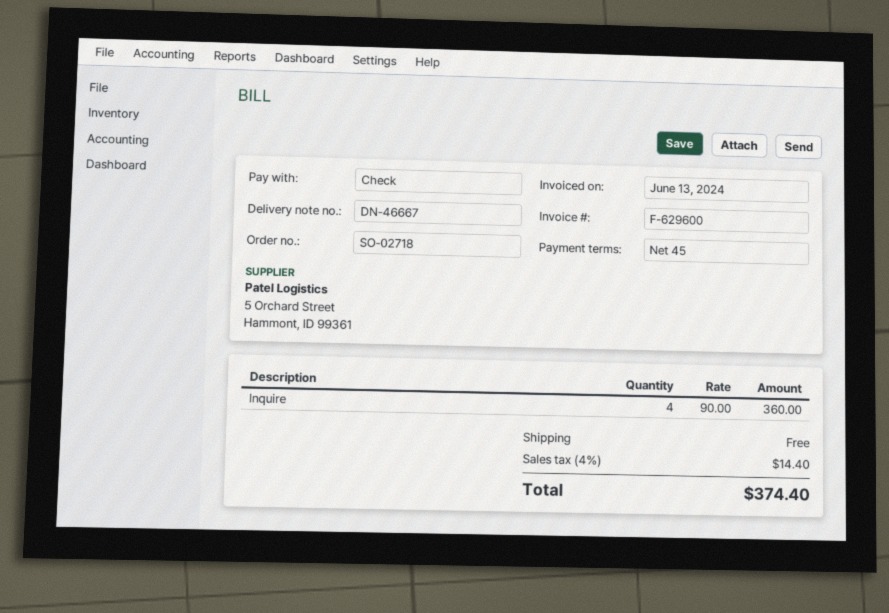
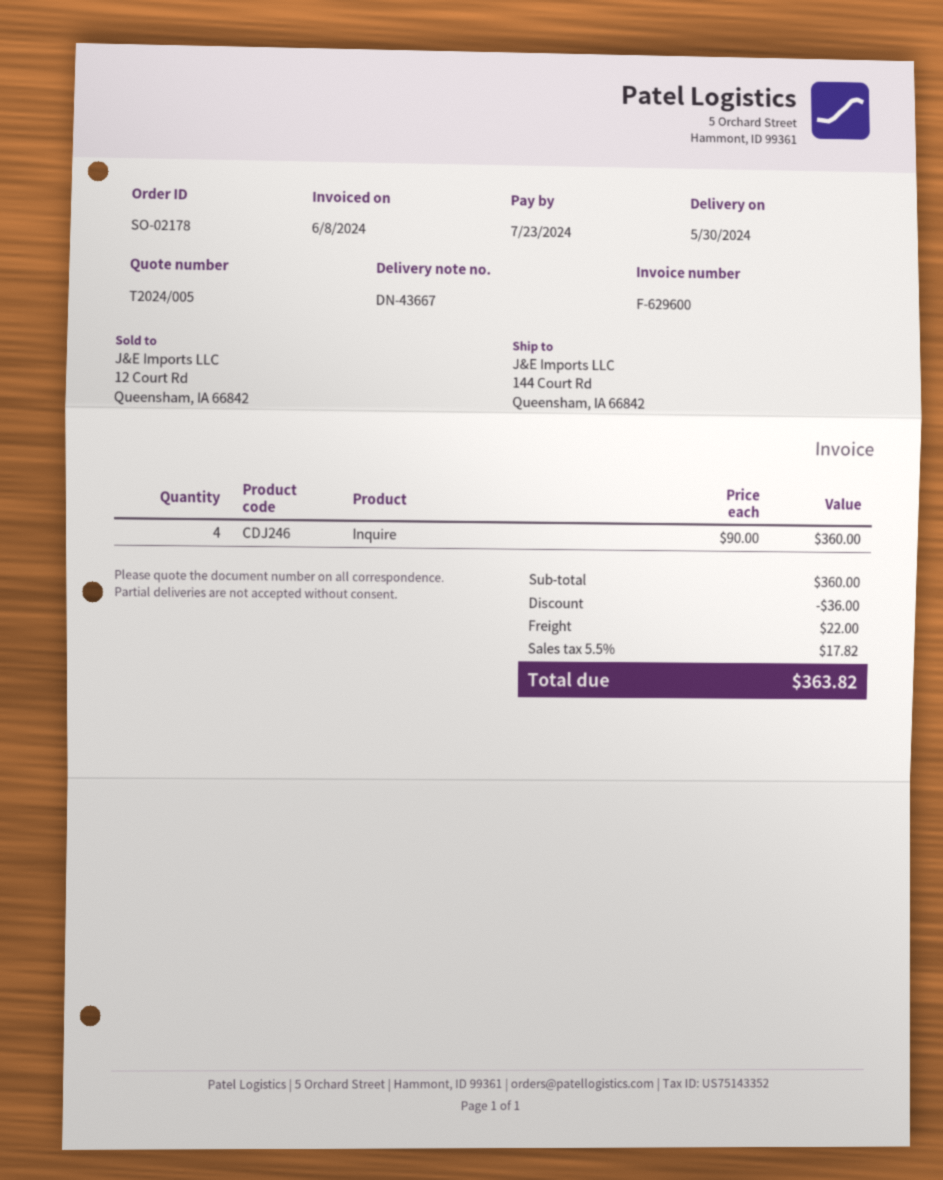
order number: SO-02718 -> SO-02178
delivery note number: DN-46667 -> DN-43667
invoice date: 2024-06-13 -> 2024-06-08
discount: none -> 36.00
shipping: 0.00 -> 22.00
tax: 4% = 14.40 -> 5.5% = 17.82
total: 374.40 -> 363.82

